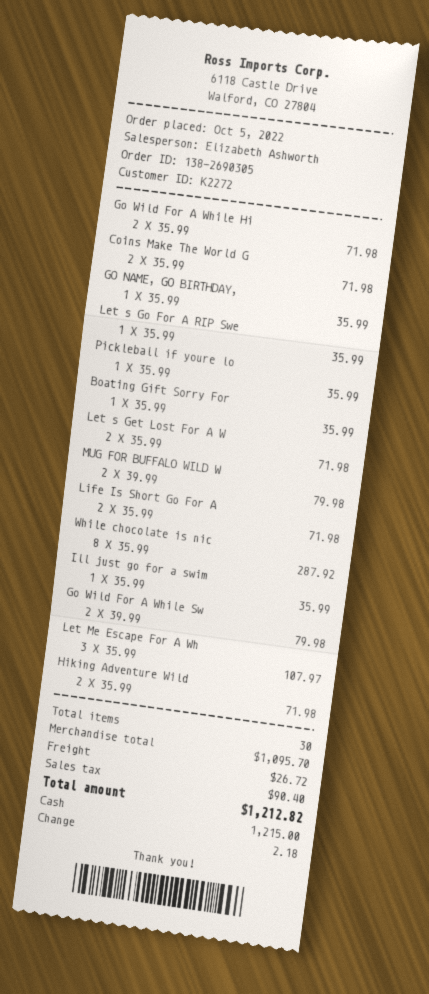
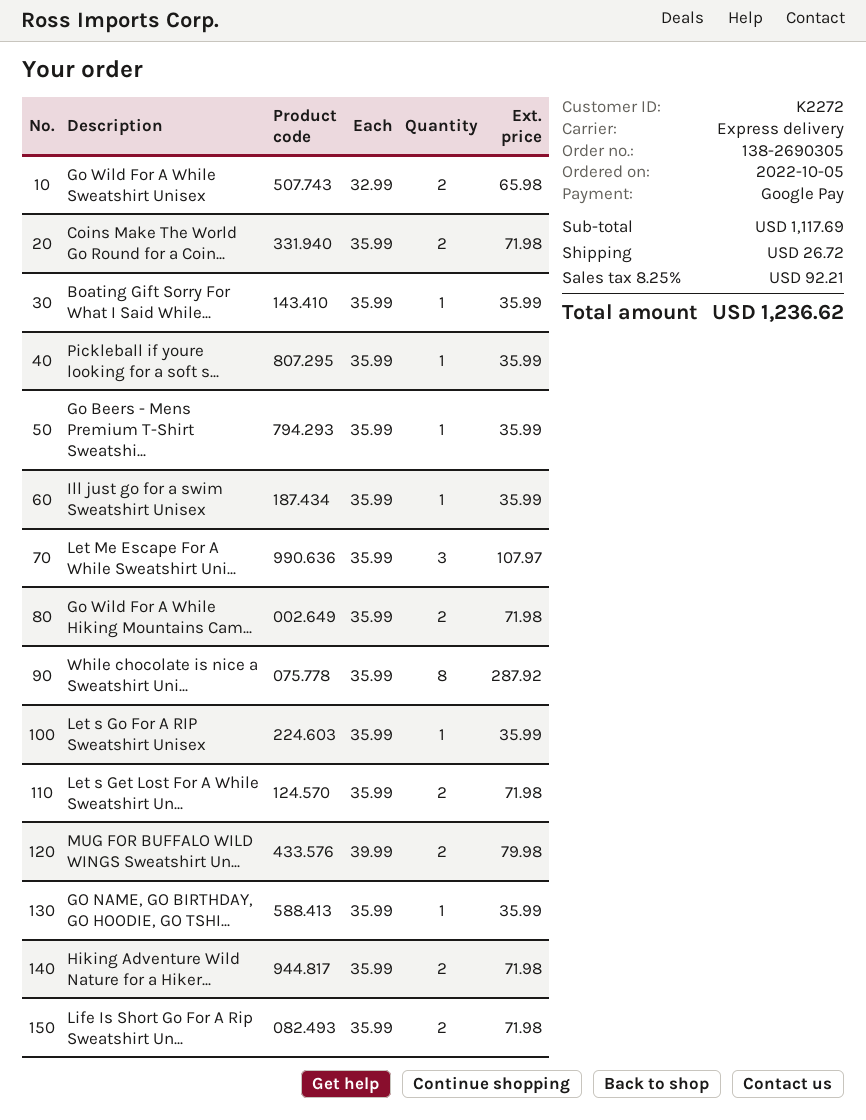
payment method: cash -> Google Pay
Go Wild For A While Sw: 2 x 39.99 = 79.98 -> 2 x 32.99 = 65.98
Go Beers - Mens Premium T-Shirt Sweatshi...: none -> 1 x 35.99 = 35.99
subtotal: 1095.70 -> 1117.69
tax: 90.40 -> 92.21
total: 1212.82 -> 1236.62

